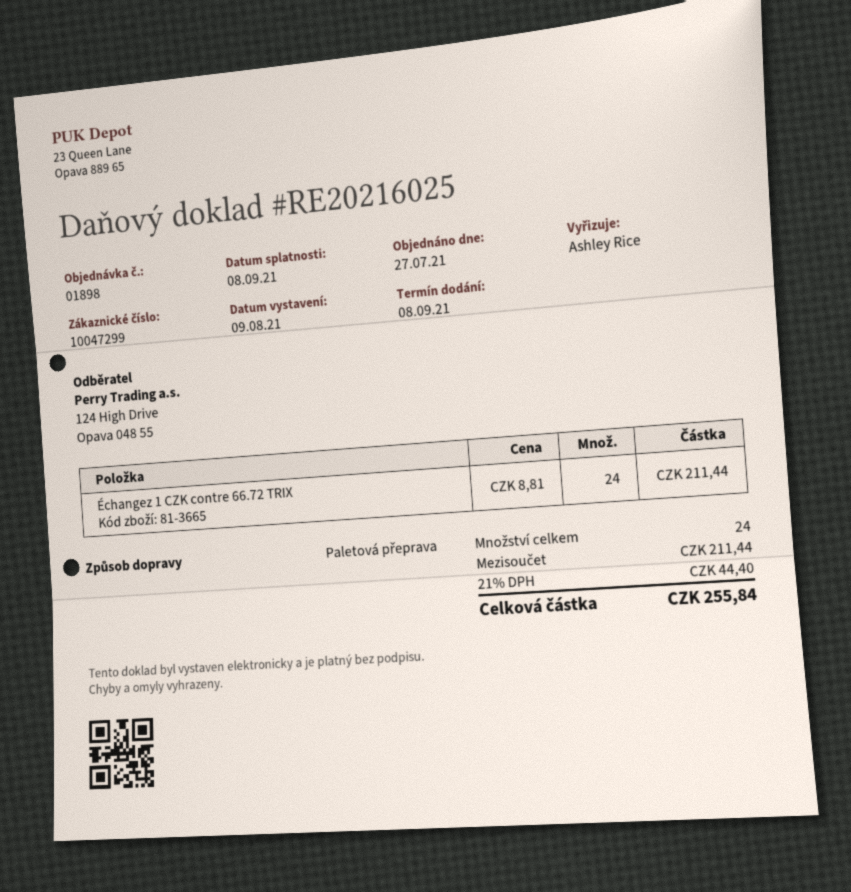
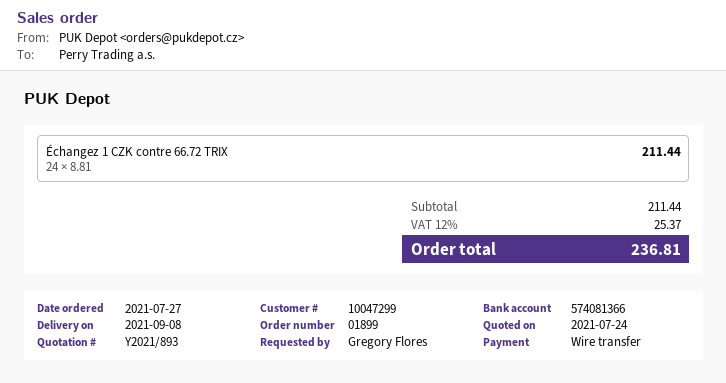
order number: 01898 -> 01899
tax: 21% = 44.40 -> 12% = 25.37
total: 255.84 -> 236.81

